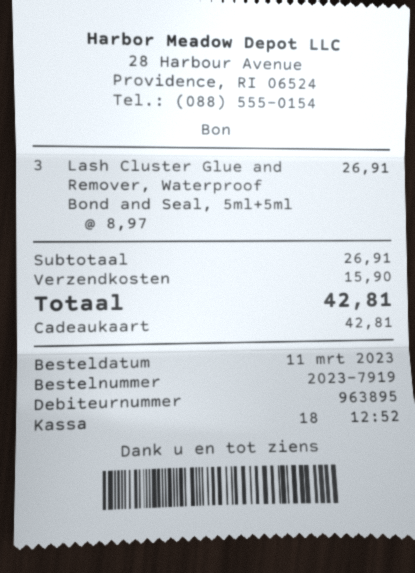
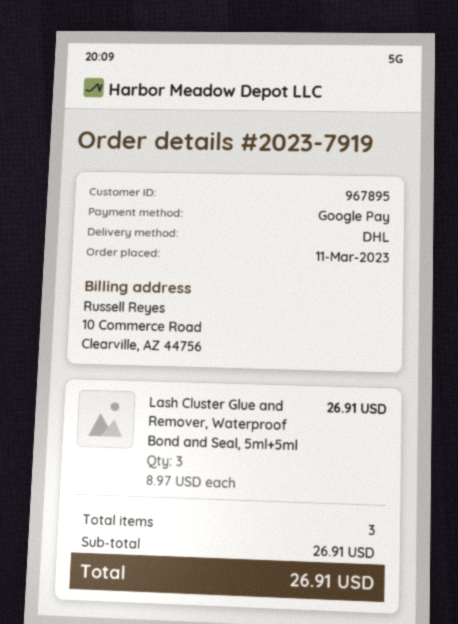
customer number: 963895 -> 967895
payment method: gift card -> Google Pay
shipping: 15.90 -> none
total: 42.81 -> 26.91

